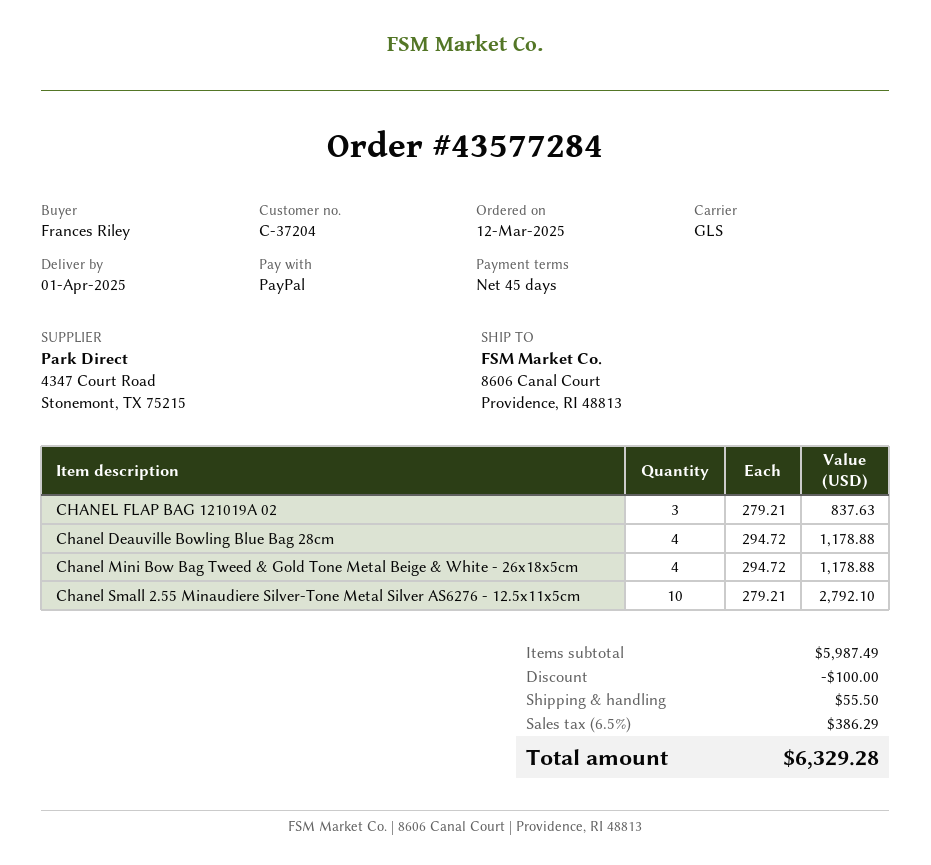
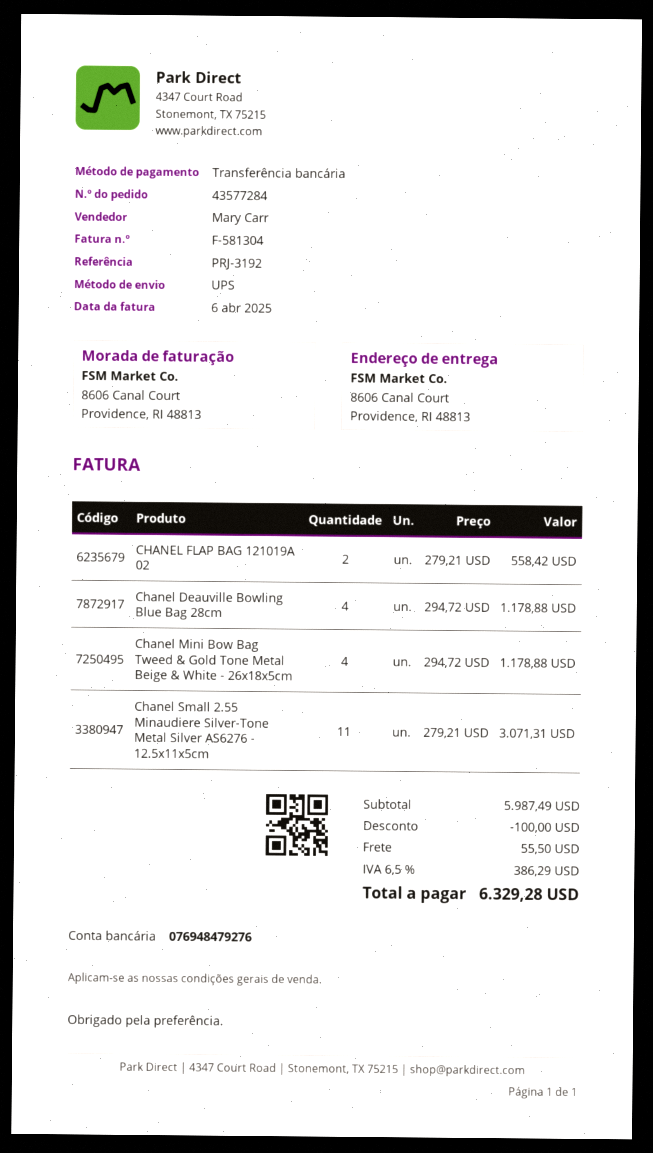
payment method: PayPal -> bank transfer
shipping method: GLS -> UPS
CHANEL FLAP BAG 121019A 02: 3 x 279.21 = 837.63 -> 2 x 279.21 = 558.42
Chanel Small 2.55 Minaudiere Silver-Tone Metal Silver AS6276 - 12.5x11x5cm: 10 x 279.21 = 2792.10 -> 11 x 279.21 = 3071.31

